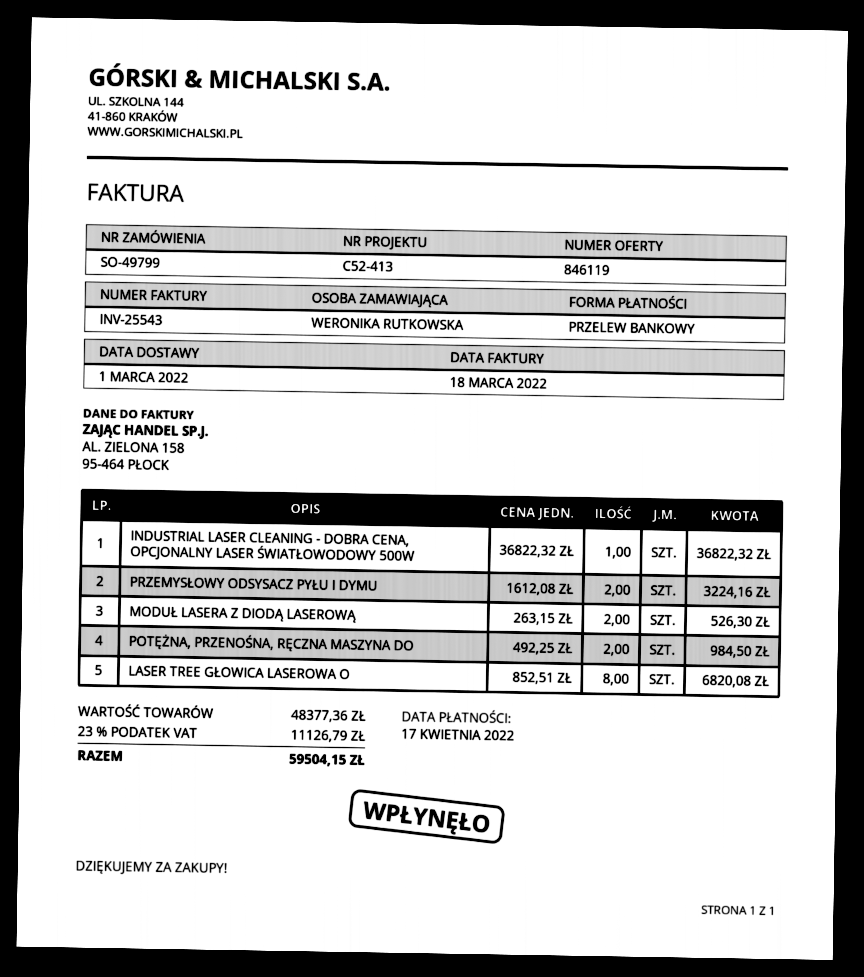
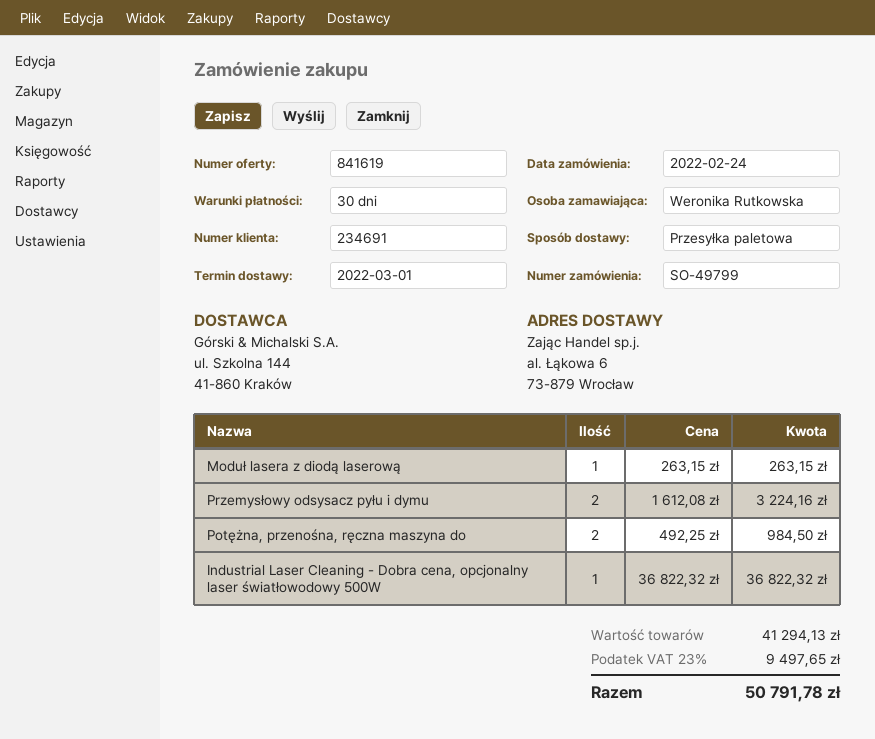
quote number: 846119 -> 841619
MODUŁ LASERA Z DIODĄ LASEROWĄ: 2 x 263.15 = 526.30 -> 1 x 263.15 = 263.15
LASER TREE GŁOWICA LASEROWA O: 8 x 852.51 = 6820.08 -> none
subtotal: 48377.36 -> 41294.13
tax: 23% = 11126.79 -> 23% = 9497.65
total: 59504.15 -> 50791.78

